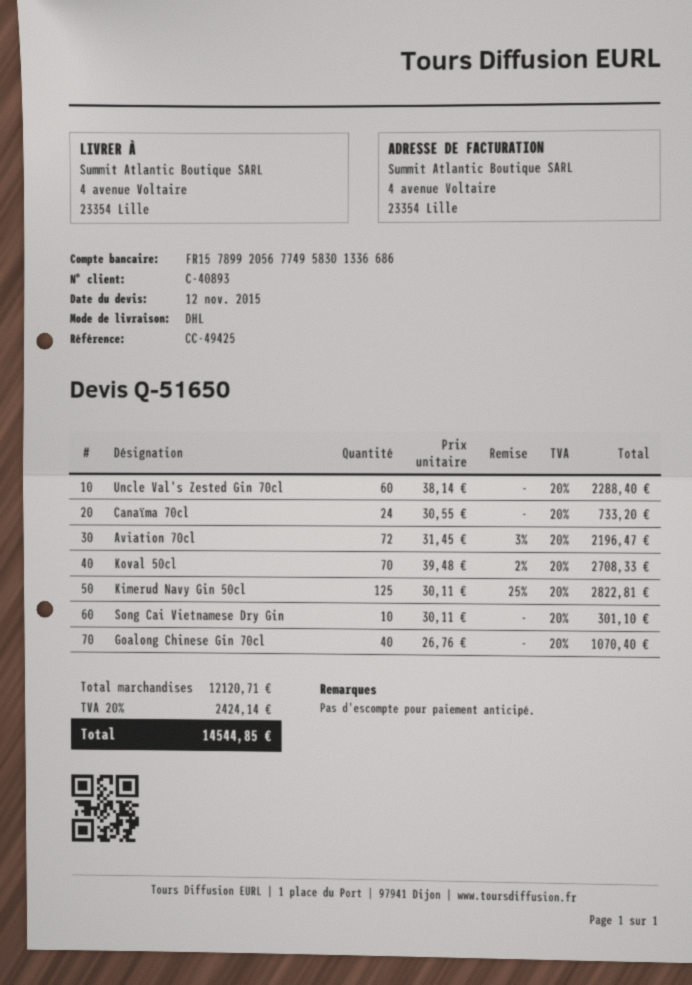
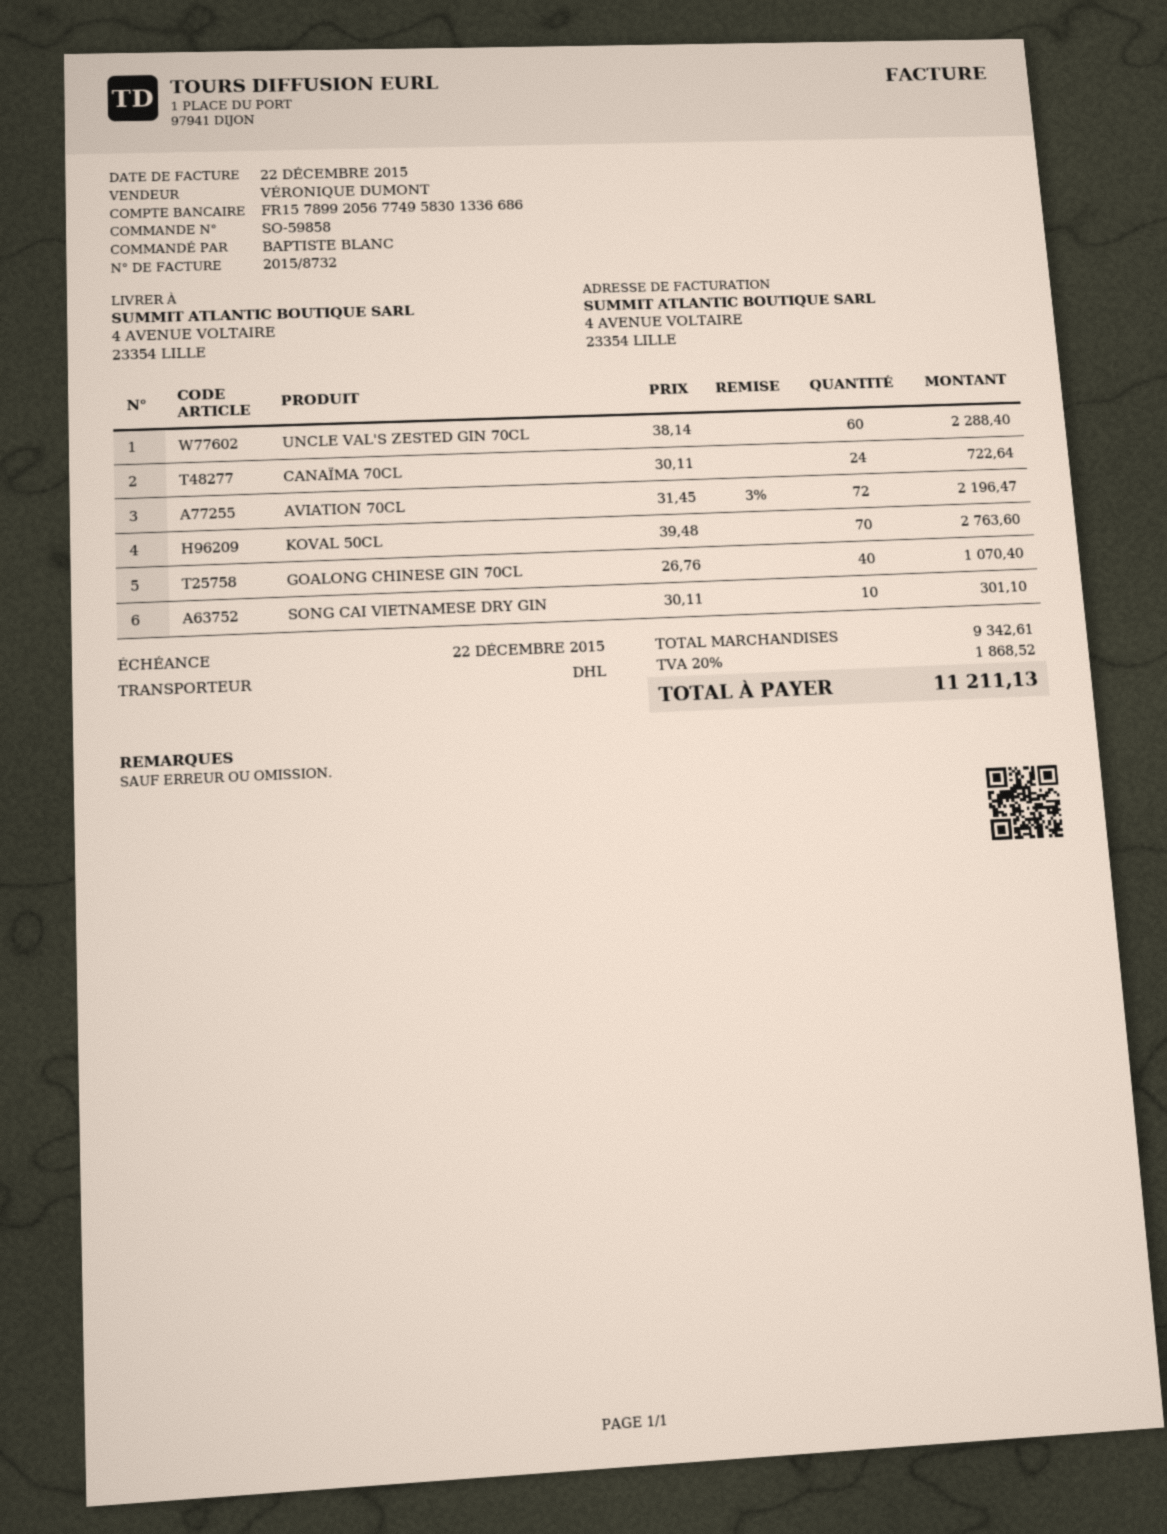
Canaïma 70cl: 24 x 30.55 = 733.20 -> 24 x 30.11 = 722.64
Koval 50cl: 70 x 39.48 - 2% = 2708.33 -> 70 x 39.48 = 2763.60
Kimerud Navy Gin 50cl: 125 x 30.11 - 25% = 2822.81 -> none
subtotal: 12120.71 -> 9342.61
tax: 20% = 2424.14 -> 20% = 1868.52
total: 14544.85 -> 11211.13

